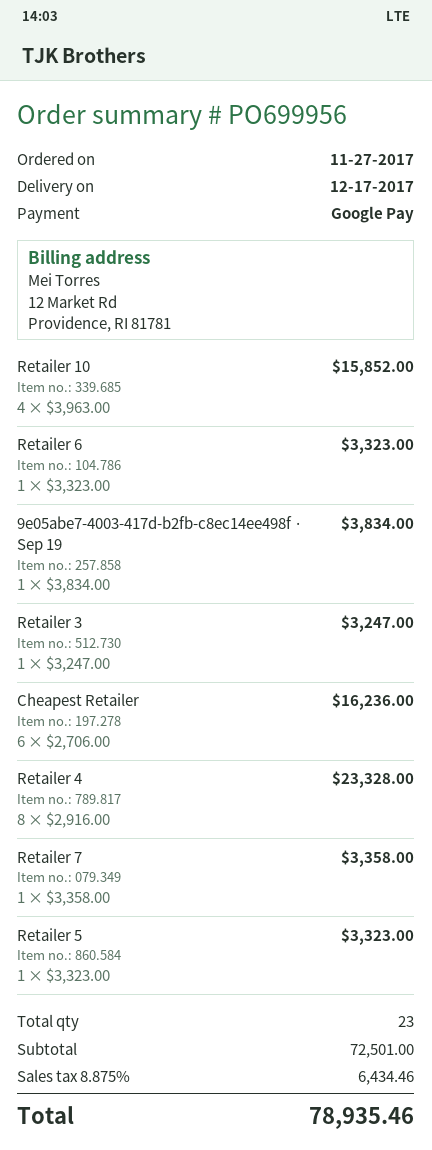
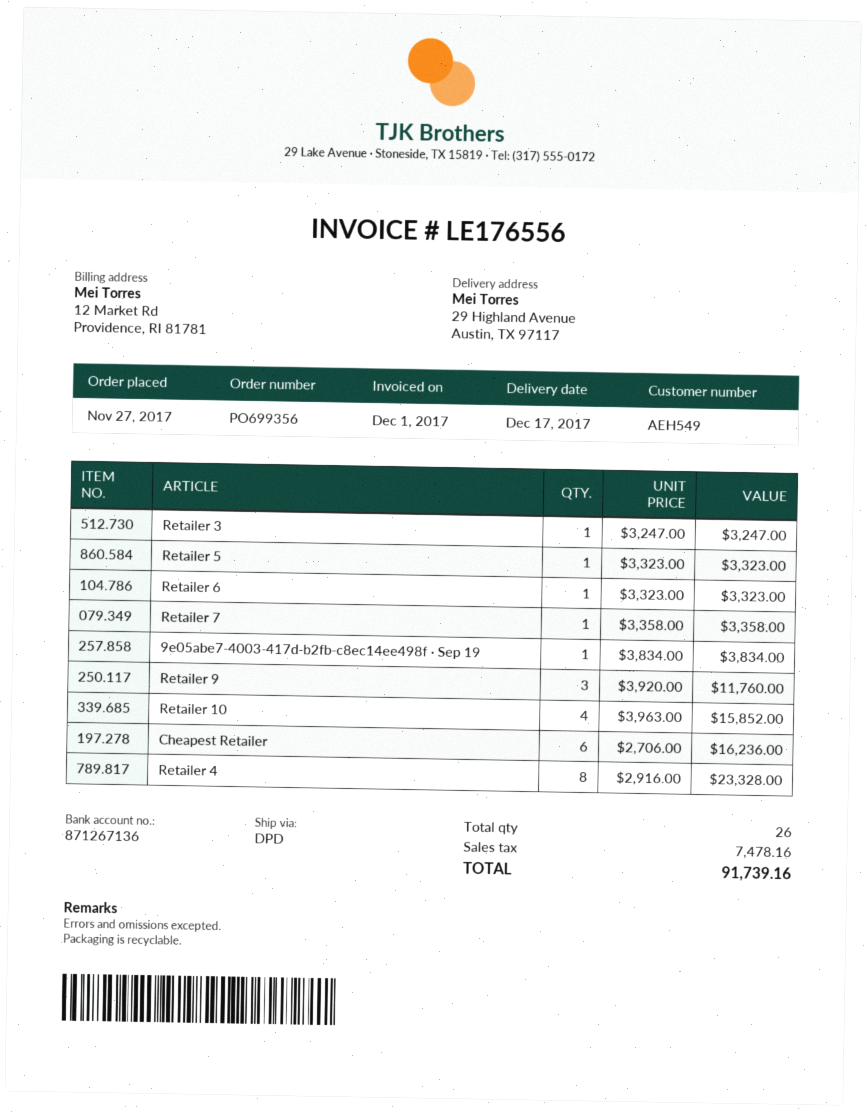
order number: PO699956 -> PO699356
Retailer 9: none -> 3 x 3920.00 = 11760.00
total quantity: 23 -> 26
tax: 6434.46 -> 7478.16
total: 78935.46 -> 91739.16

